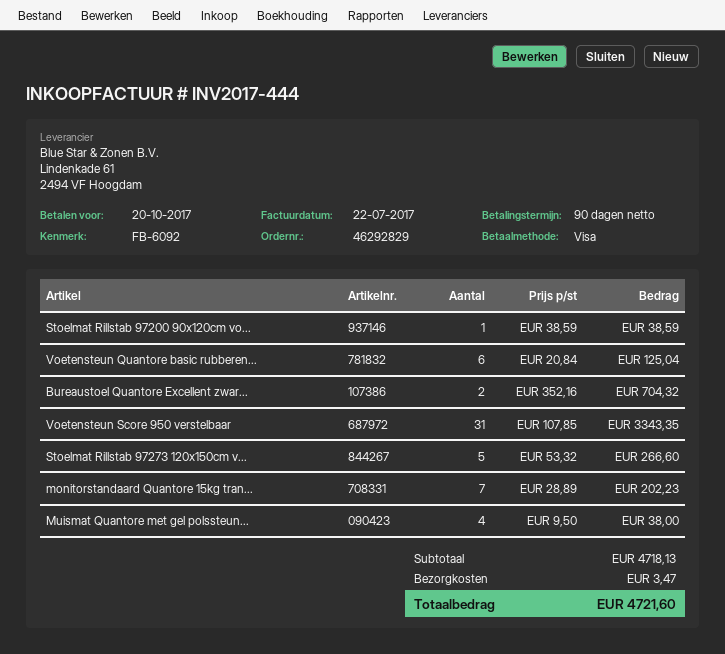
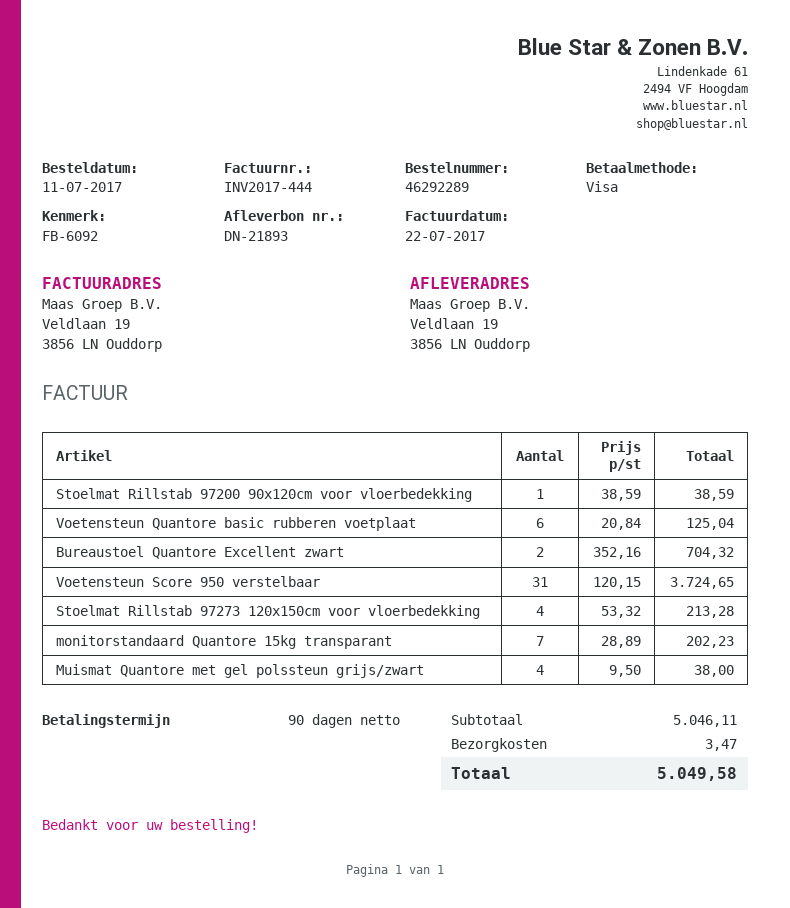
order number: 46292829 -> 46292289
Voetensteun Score 950 verstelbaar: 31 x 107.85 = 3343.35 -> 31 x 120.15 = 3724.65
Stoelmat Rillstab 97273 120x150cm v...: 5 x 53.32 = 266.60 -> 4 x 53.32 = 213.28
subtotal: 4718.13 -> 5046.11
total: 4721.60 -> 5049.58

